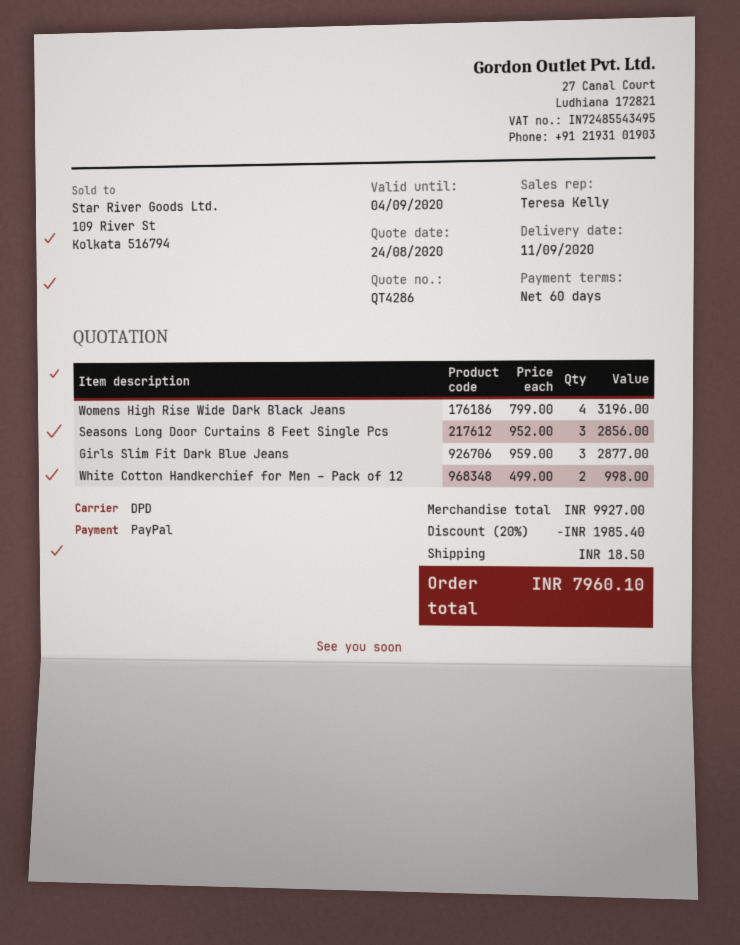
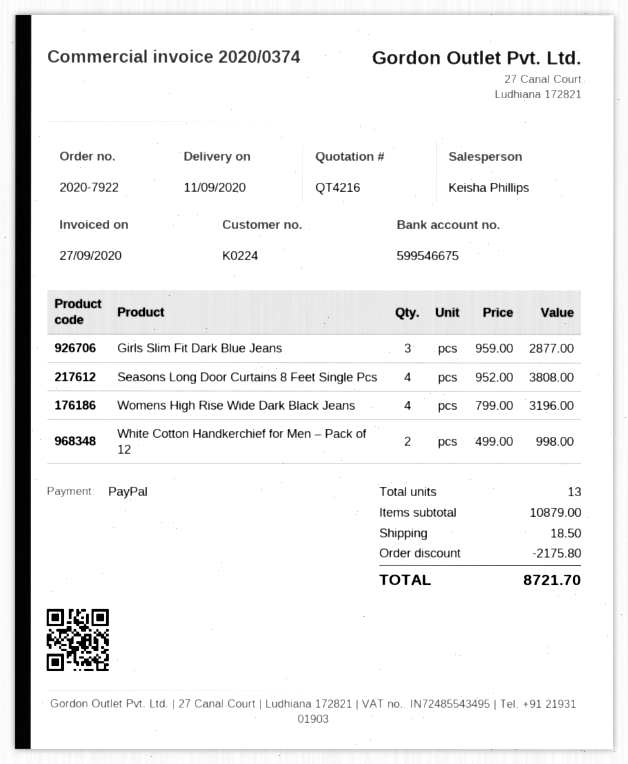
quote number: QT4286 -> QT4216
sales rep: Teresa Kelly -> Keisha Phillips
Seasons Long Door Curtains 8 Feet Single Pcs: 3 x 952.00 = 2856.00 -> 4 x 952.00 = 3808.00
subtotal: 9927.00 -> 10879.00
discount: 1985.40 -> 2175.80
total: 7960.10 -> 8721.70

